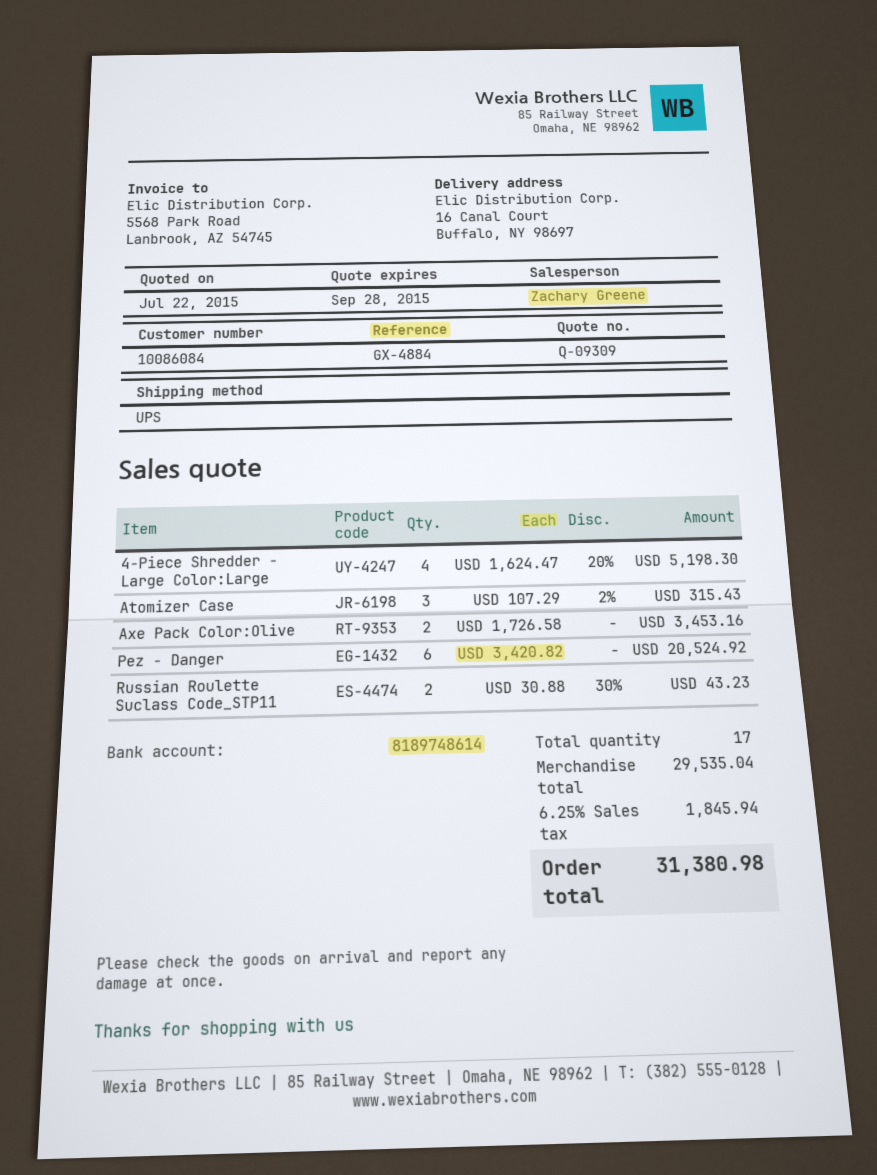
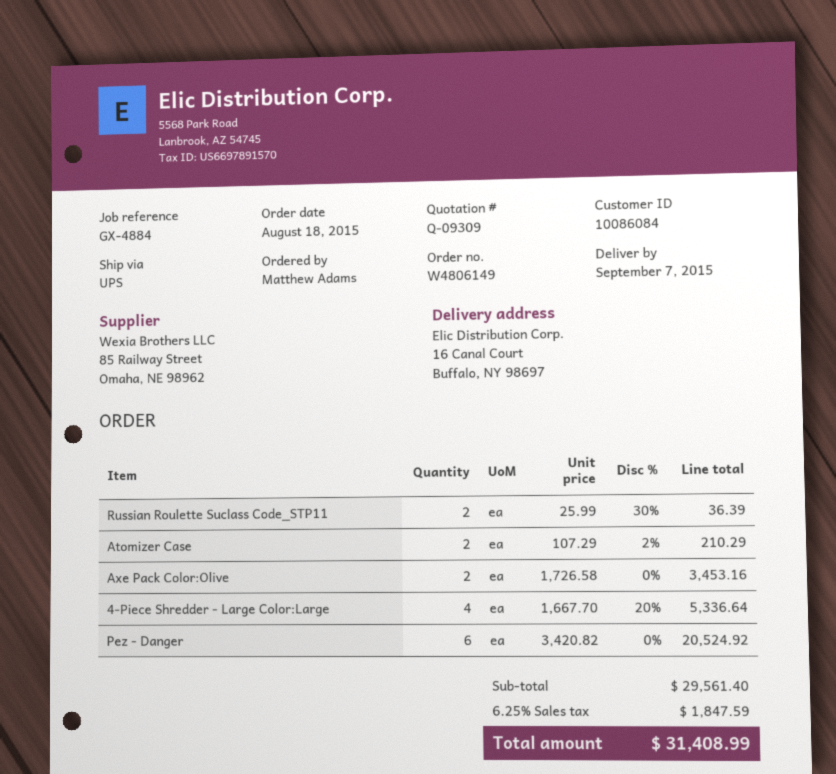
4-Piece Shredder - Large Color:Large: 4 x 1624.47 - 20% = 5198.30 -> 4 x 1667.70 - 20% = 5336.64
Atomizer Case: 3 x 107.29 - 2% = 315.43 -> 2 x 107.29 - 2% = 210.29
Russian Roulette Suclass Code_STP11: 2 x 30.88 - 30% = 43.23 -> 2 x 25.99 - 30% = 36.39
subtotal: 29535.04 -> 29561.40
tax: 6.25% = 1845.94 -> 6.25% = 1847.59
total: 31380.98 -> 31408.99

